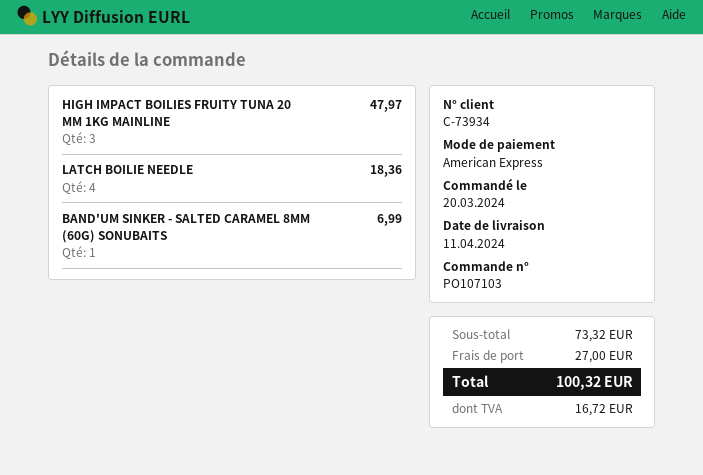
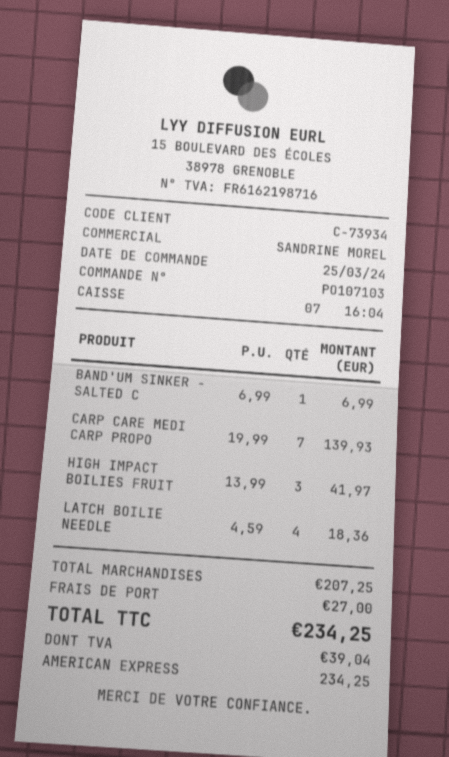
order date: 2024-03-20 -> 2024-03-25
HIGH IMPACT BOILIES FRUITY TUNA 20 MM 1KG MAINLINE: 3 for 47.97 -> 3 for 41.97
CARP CARE MEDI CARP PROPO: none -> 7 for 139.93
subtotal: 73.32 -> 207.25
tax: 16.72 -> 39.04
total: 100.32 -> 234.25

